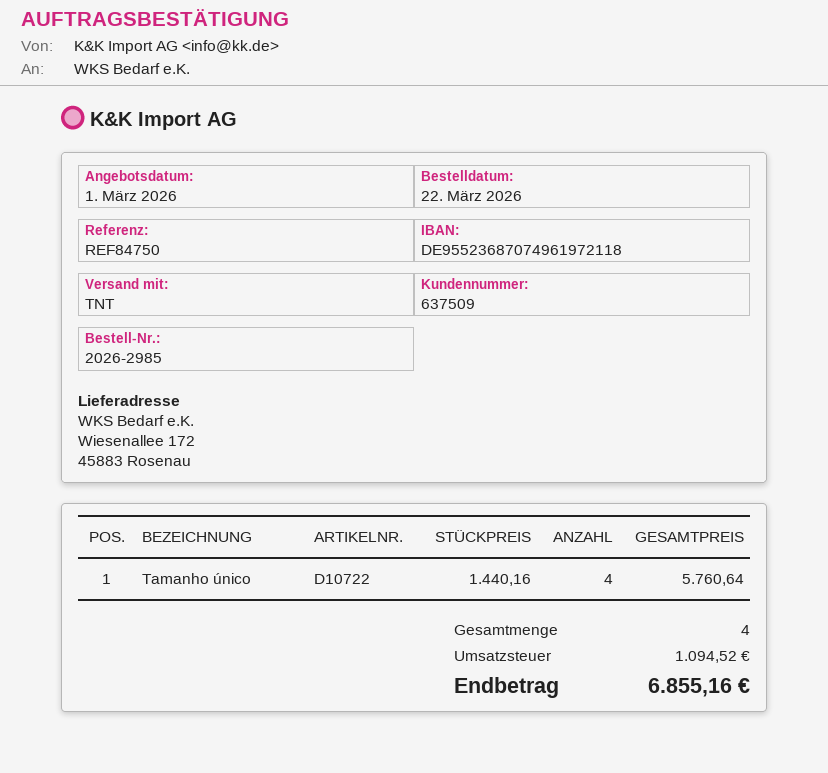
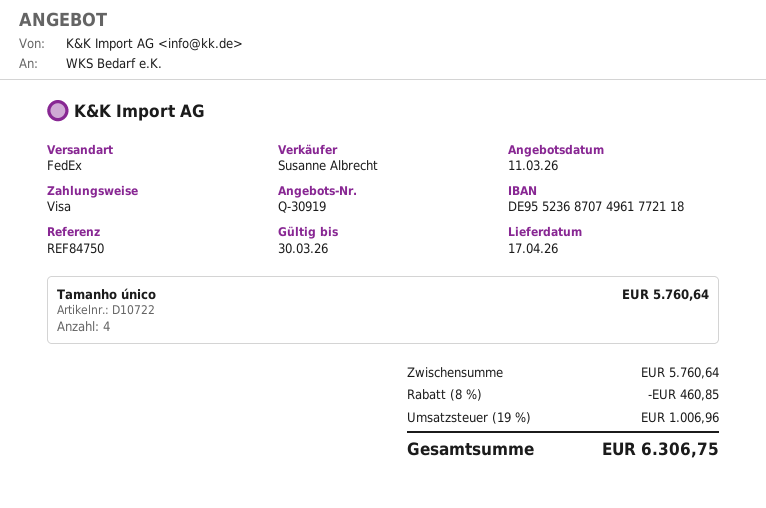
quote date: 2026-03-01 -> 2026-03-11
bank account: DE95523687074961972118 -> DE95523687074961772118
shipping method: TNT -> FedEx
discount: none -> 8% = 460.85
tax: 1094.52 -> 1006.96
total: 6855.16 -> 6306.75

